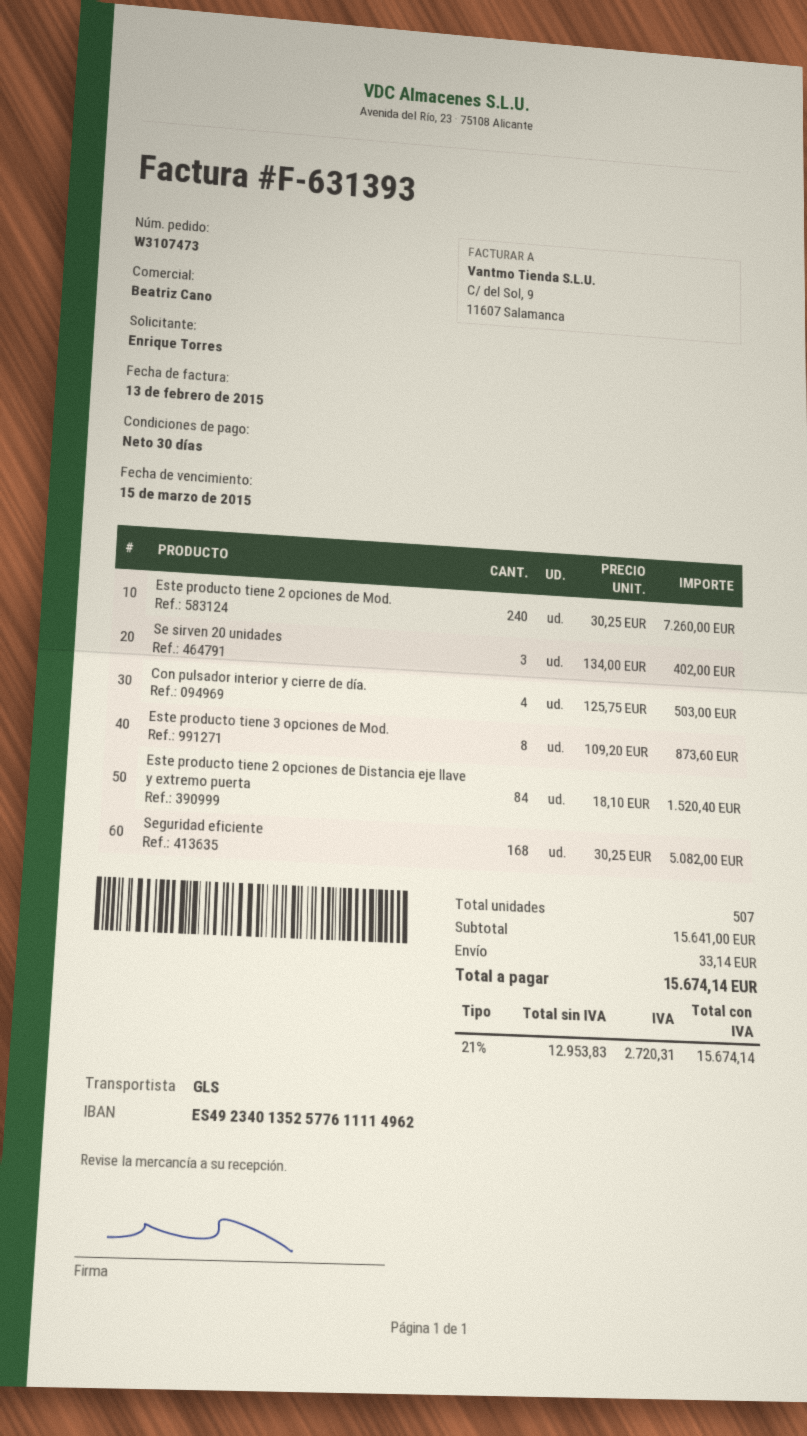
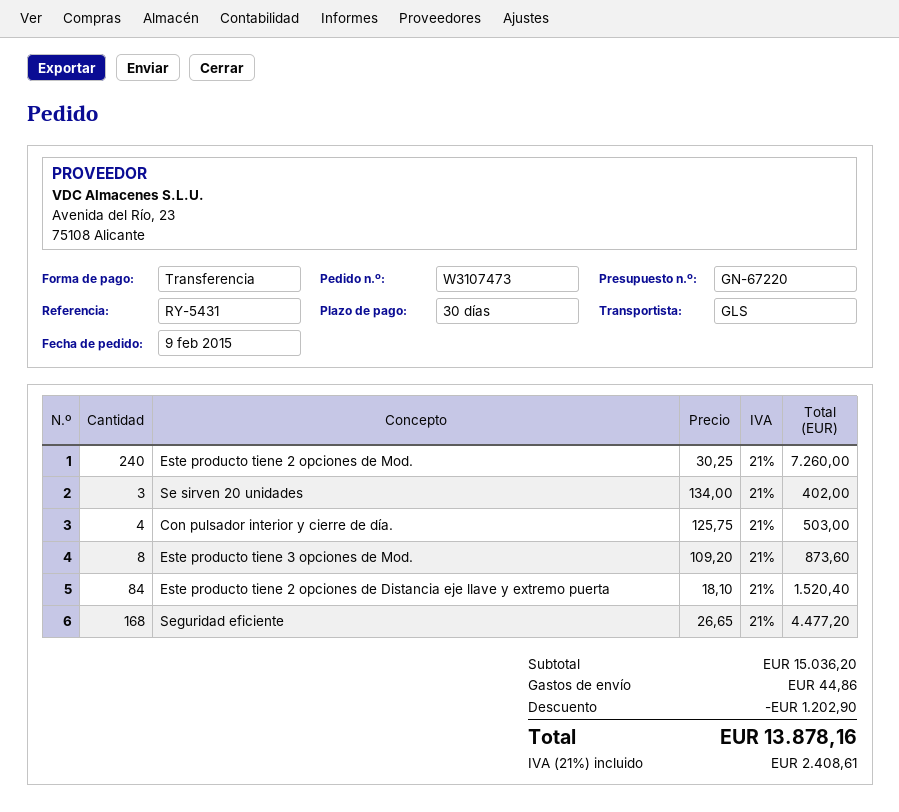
Seguridad eficiente: 168 x 30.25 = 5082.00 -> 168 x 26.65 = 4477.20
subtotal: 15641.00 -> 15036.20
discount: none -> 1202.90
shipping: 33.14 -> 44.86
tax: 21% = 2720.31 -> 21% = 2408.61
total: 15674.14 -> 13878.16

